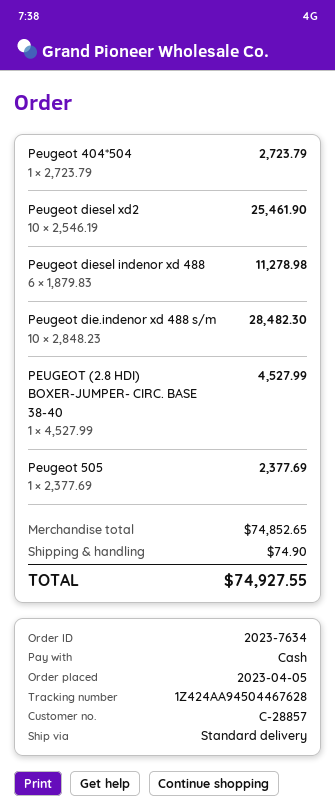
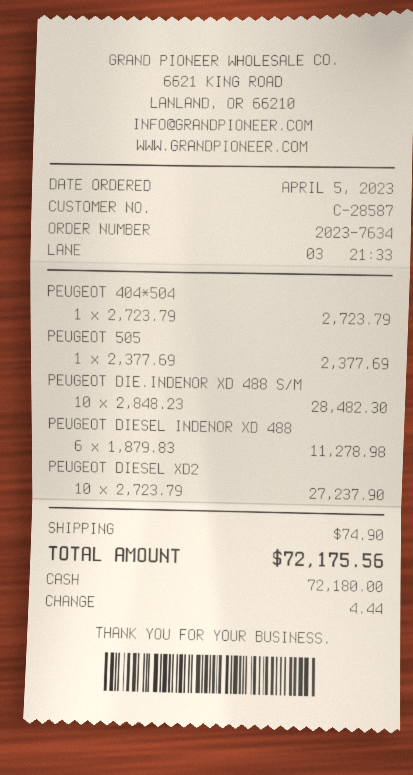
customer number: C-28857 -> C-28587
Peugeot diesel xd2: 10 x 2546.19 = 25461.90 -> 10 x 2723.79 = 27237.90
PEUGEOT (2.8 HDI) BOXER-JUMPER- CIRC. BASE 38-40: 1 x 4527.99 = 4527.99 -> none
total: 74927.55 -> 72175.56

